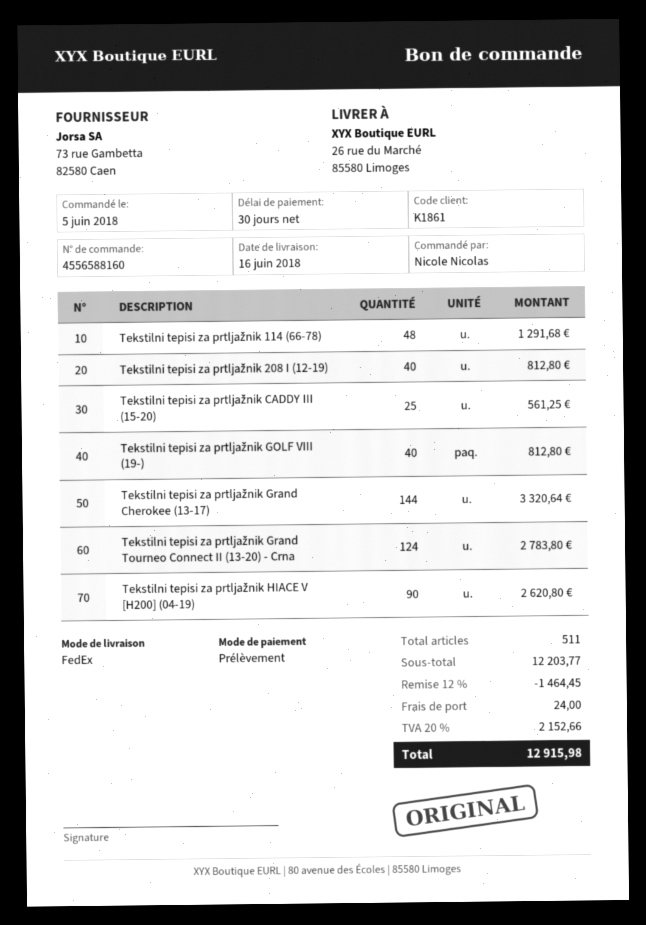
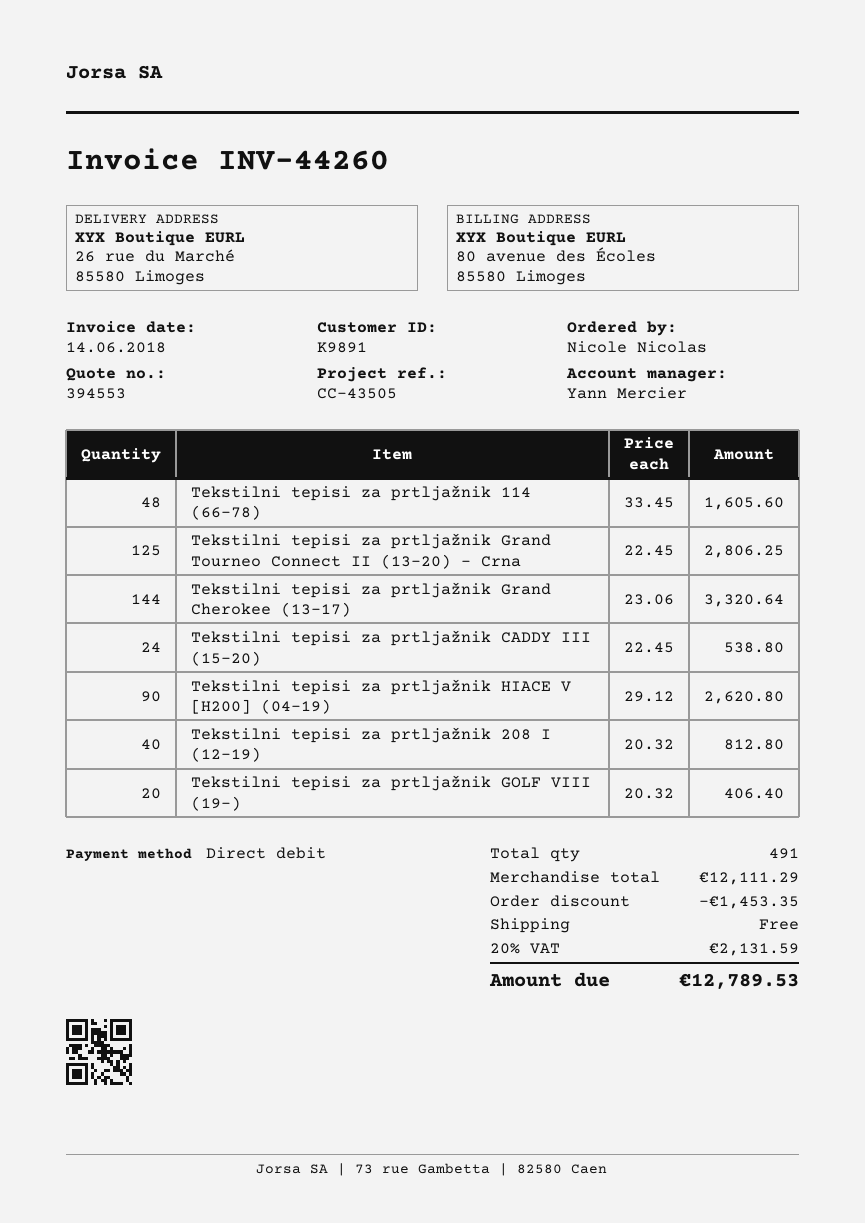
customer number: K1861 -> K9891
Tekstilni tepisi za prtljažnik 114 (66-78): 48 for 1291.68 -> 48 for 1605.60
Tekstilni tepisi za prtljažnik CADDY III (15-20): 25 for 561.25 -> 24 for 538.80
Tekstilni tepisi za prtljažnik GOLF VIII (19-): 40 for 812.80 -> 20 for 406.40
Tekstilni tepisi za prtljažnik Grand Tourneo Connect II (13-20) - Crna: 124 for 2783.80 -> 125 for 2806.25
total quantity: 511 -> 491
subtotal: 12203.77 -> 12111.29
discount: 1464.45 -> 1453.35
shipping: 24.00 -> 0.00
tax: 20% = 2152.66 -> 20% = 2131.59
total: 12915.98 -> 12789.53

